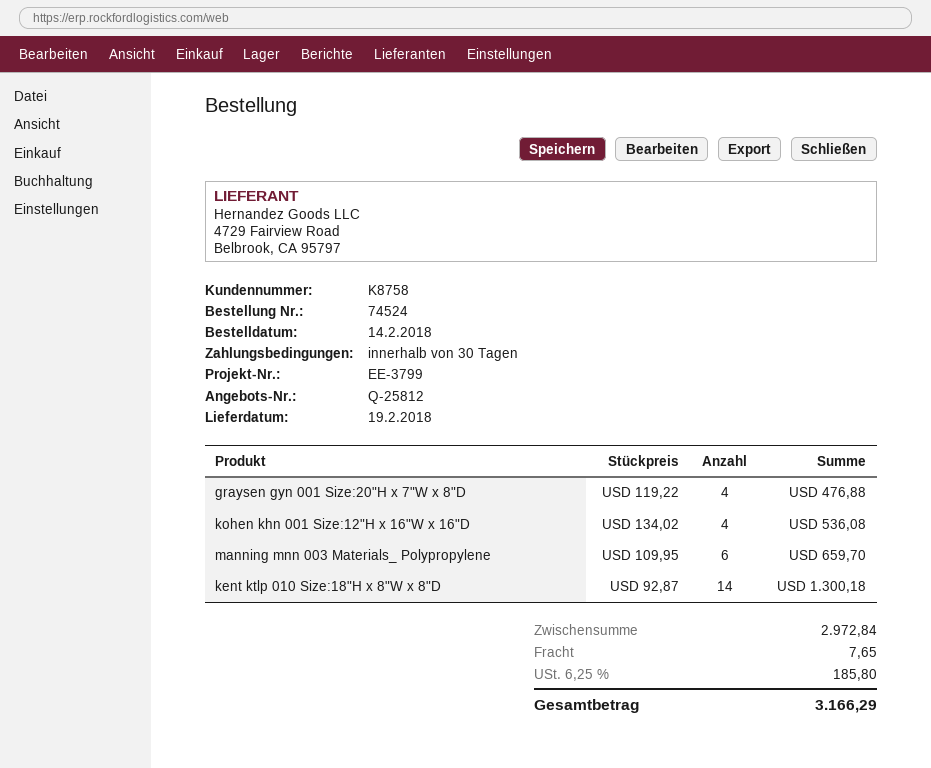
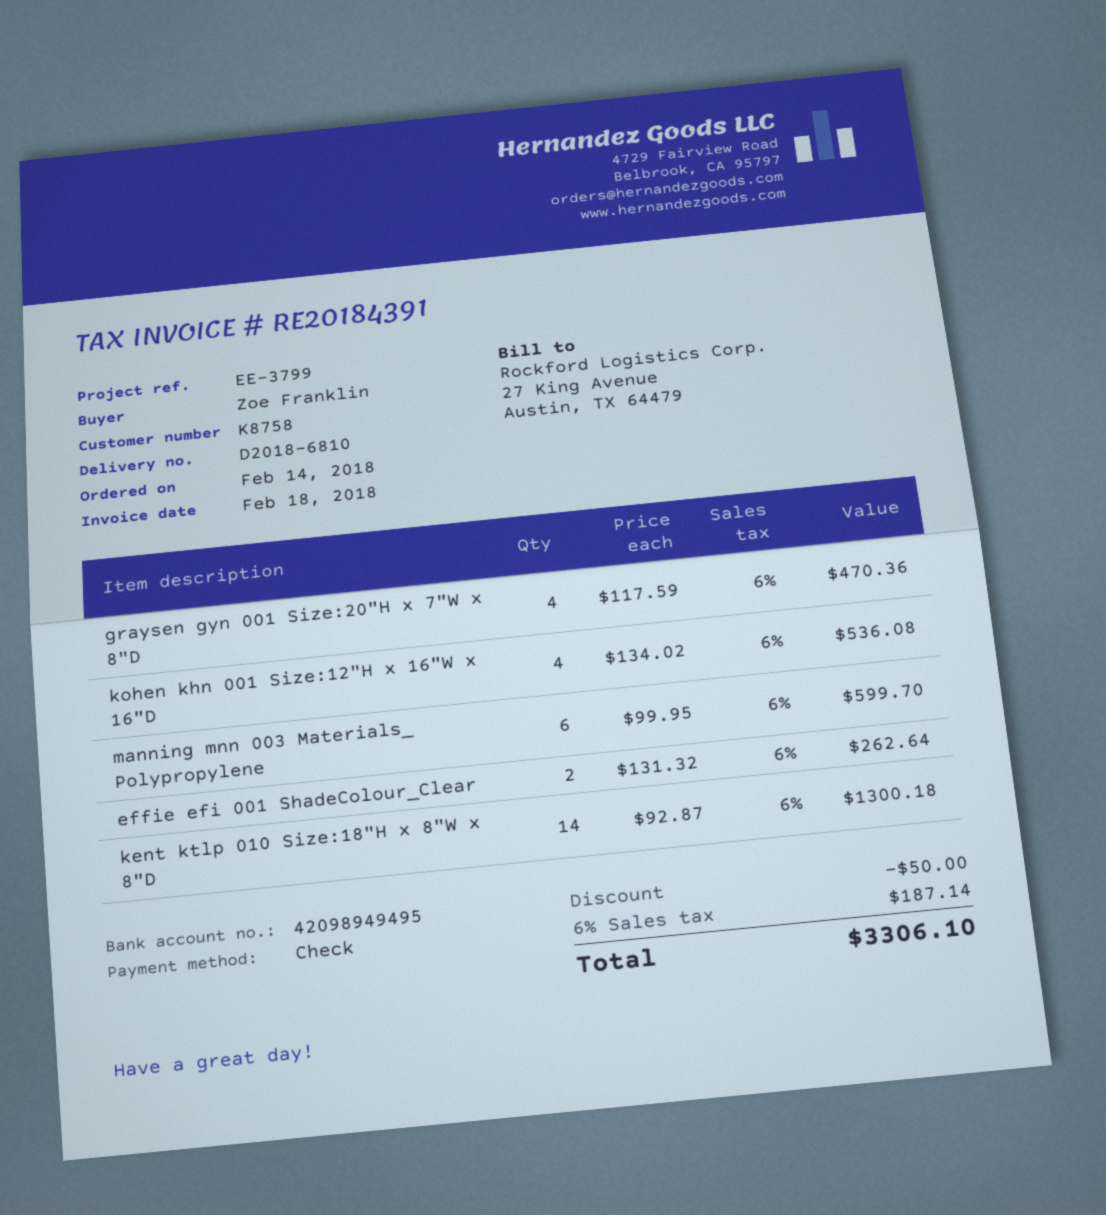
graysen gyn 001 Size:20"H x 7"W x 8"D: 4 x 119.22 = 476.88 -> 4 x 117.59 = 470.36
manning mnn 003 Materials_ Polypropylene: 6 x 109.95 = 659.70 -> 6 x 99.95 = 599.70
effie efi 001 ShadeColour_Clear: none -> 2 x 131.32 = 262.64
discount: none -> 50.00
shipping: 7.65 -> none
tax: 6.25% = 185.80 -> 6% = 187.14
total: 3166.29 -> 3306.10

